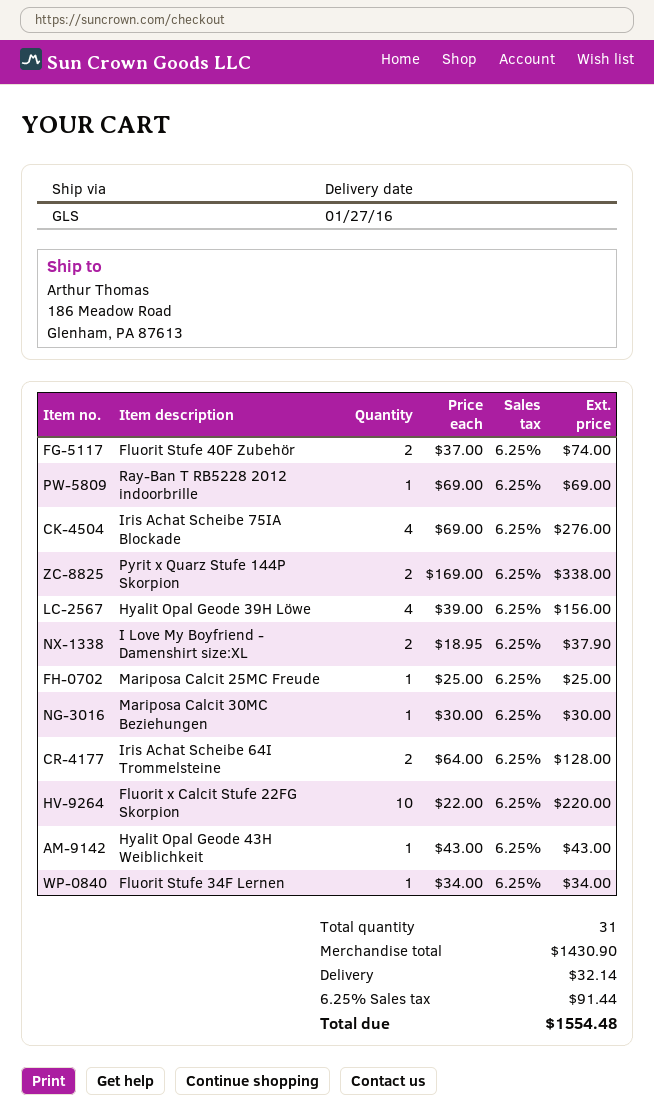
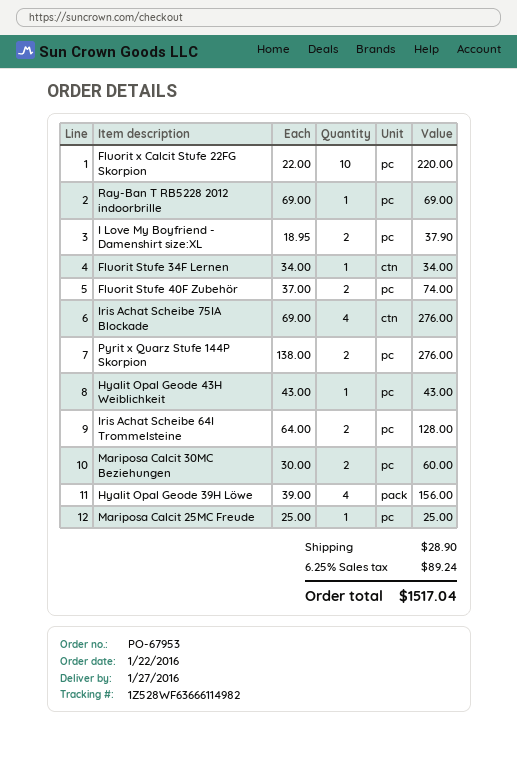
Pyrit x Quarz Stufe 144P Skorpion: 2 x 169.00 = 338.00 -> 2 x 138.00 = 276.00
Mariposa Calcit 30MC Beziehungen: 1 x 30.00 = 30.00 -> 2 x 30.00 = 60.00
shipping: 32.14 -> 28.90
tax: 6.25% = 91.44 -> 6.25% = 89.24
total: 1554.48 -> 1517.04

